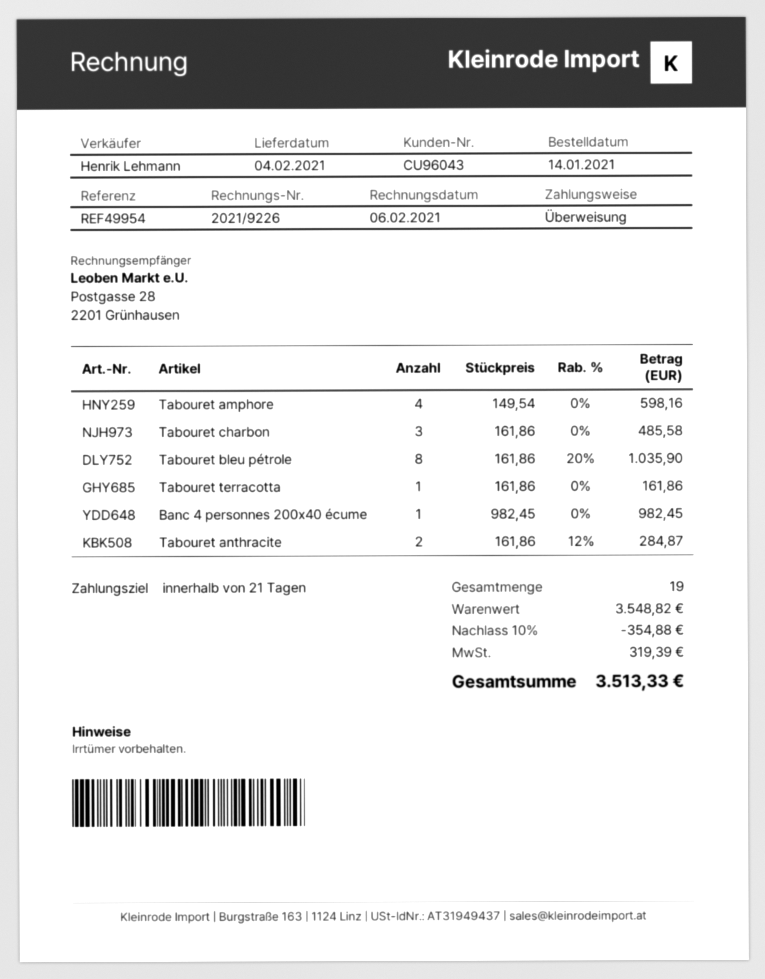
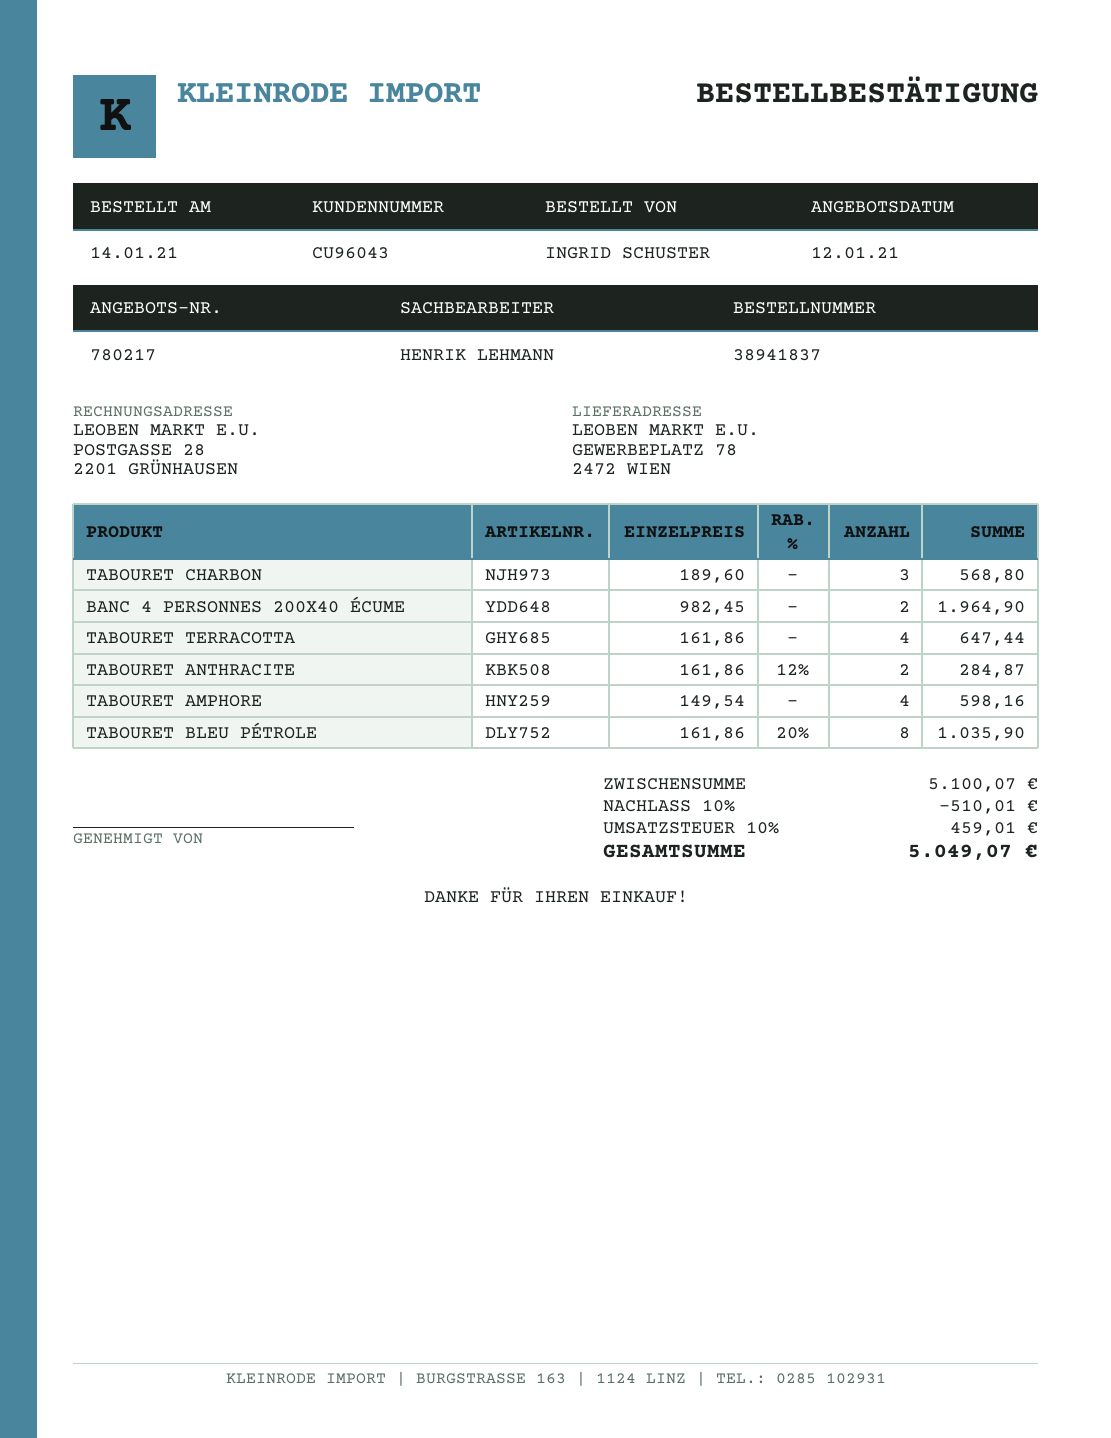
Tabouret charbon: 3 x 161.86 = 485.58 -> 3 x 189.60 = 568.80
Tabouret terracotta: 1 x 161.86 = 161.86 -> 4 x 161.86 = 647.44
Banc 4 personnes 200x40 écume: 1 x 982.45 = 982.45 -> 2 x 982.45 = 1964.90
subtotal: 3548.82 -> 5100.07
discount: 10% = 354.88 -> 10% = 510.01
tax: 319.39 -> 459.01
total: 3513.33 -> 5049.07

